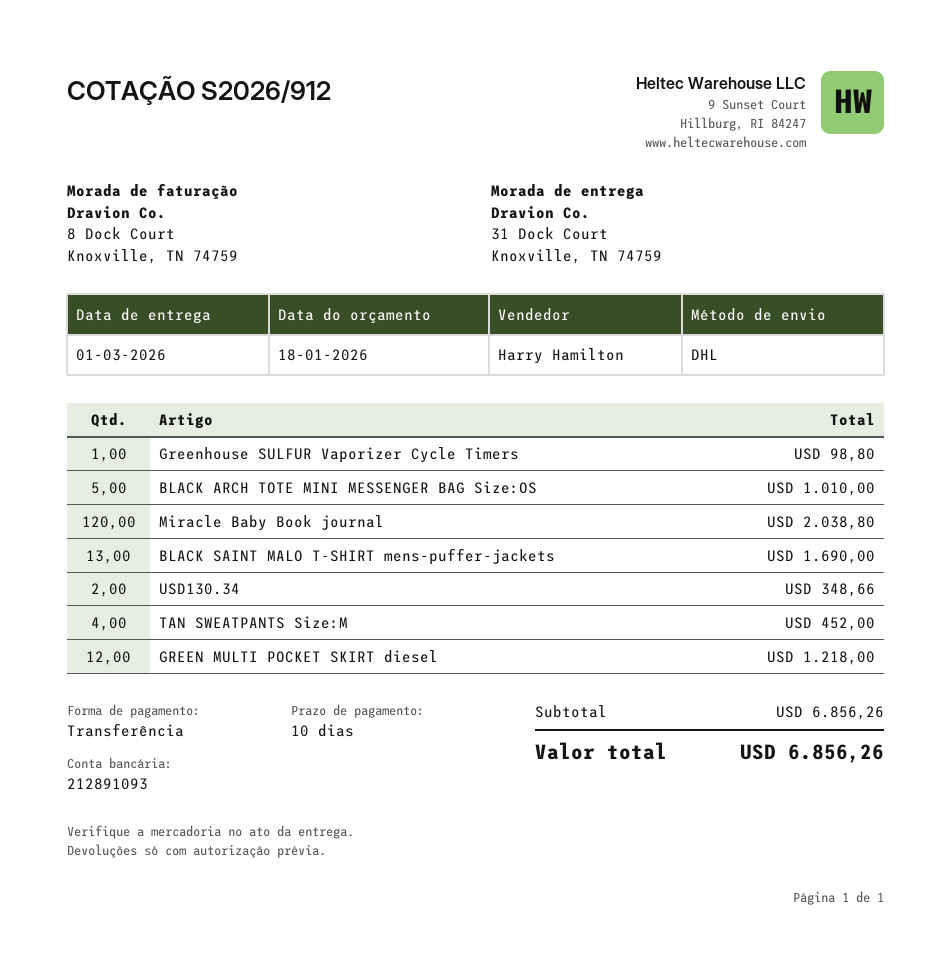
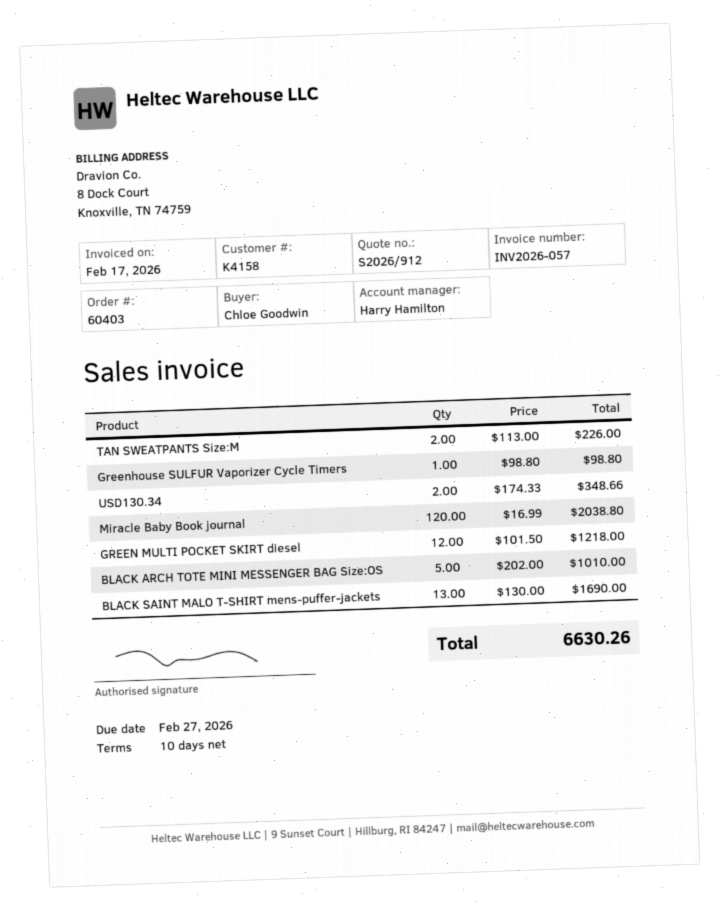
TAN SWEATPANTS Size:M: 4 for 452.00 -> 2 for 226.00
total: 6856.26 -> 6630.26

